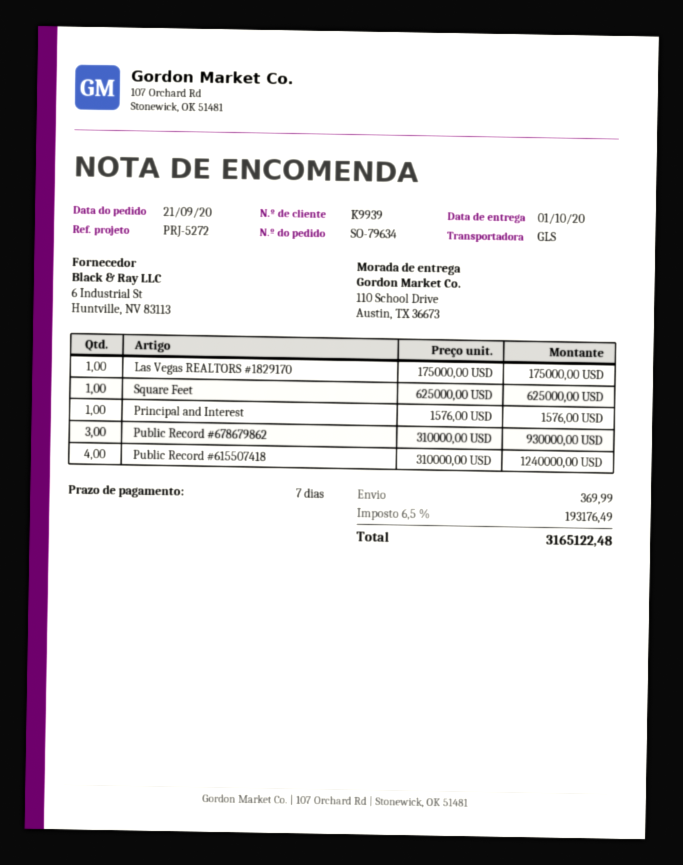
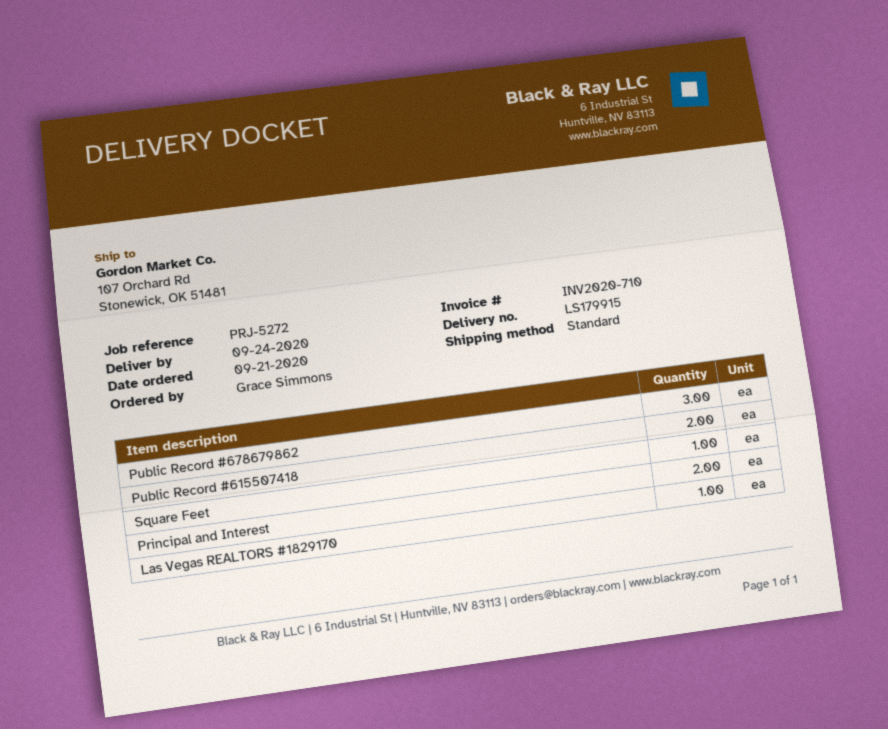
delivery date: 2020-10-01 -> 2020-09-24
shipping method: GLS -> standard
ship to: 110 School Drive, Austin, TX 36673 -> 107 Orchard Rd, Stonewick, OK 51481
Principal and Interest: 1 -> 2
Public Record #615507418: 4 -> 2

